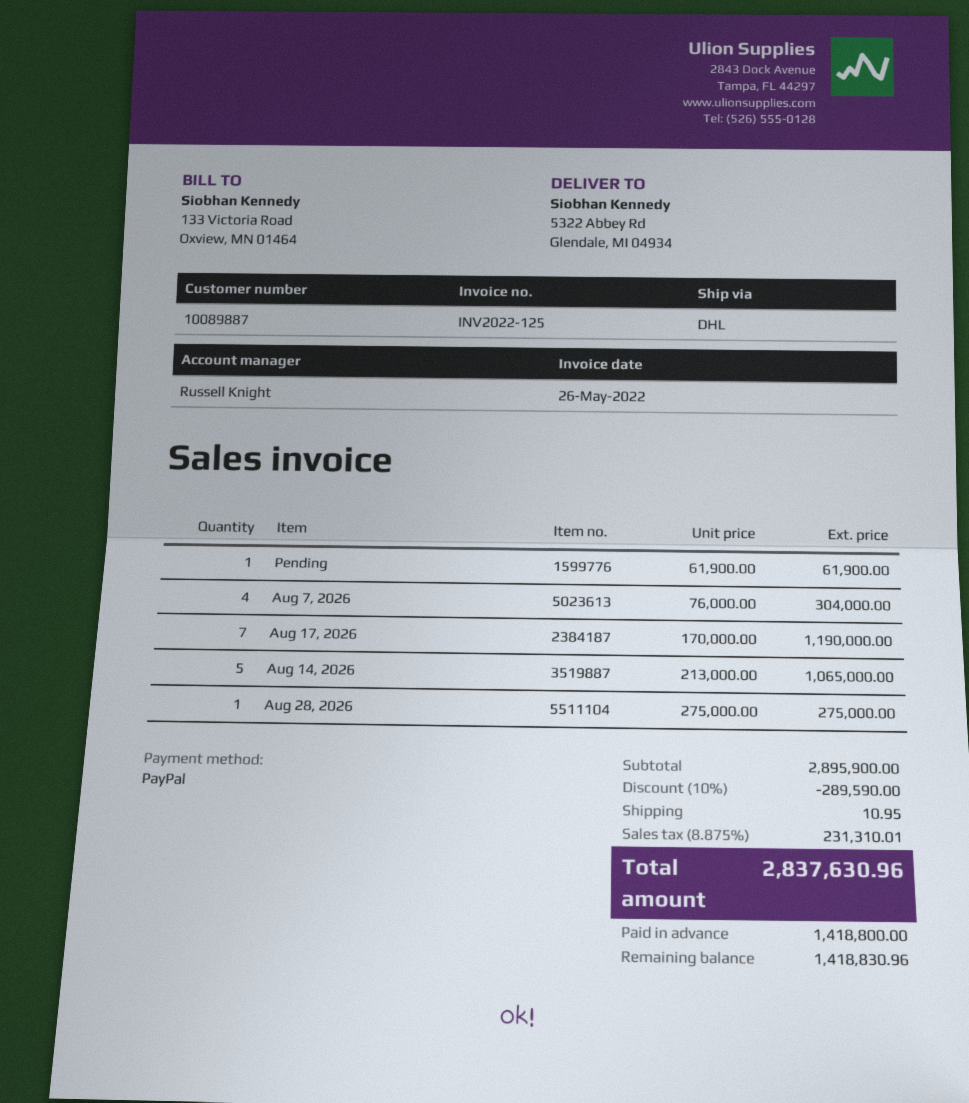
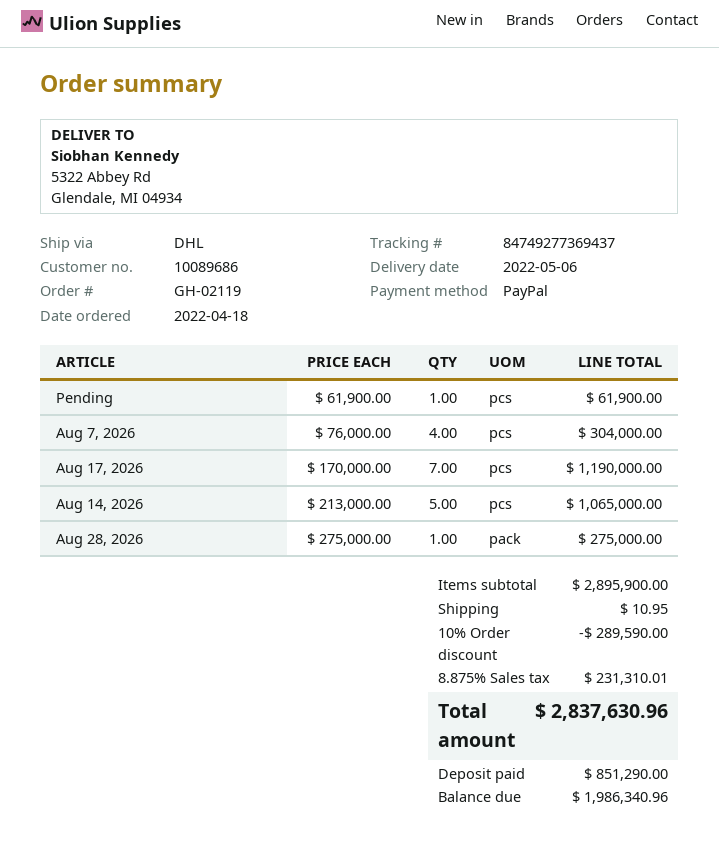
customer number: 10089887 -> 10089686
deposit: 1418800.00 -> 851290.00
balance: 1418830.96 -> 1986340.96

